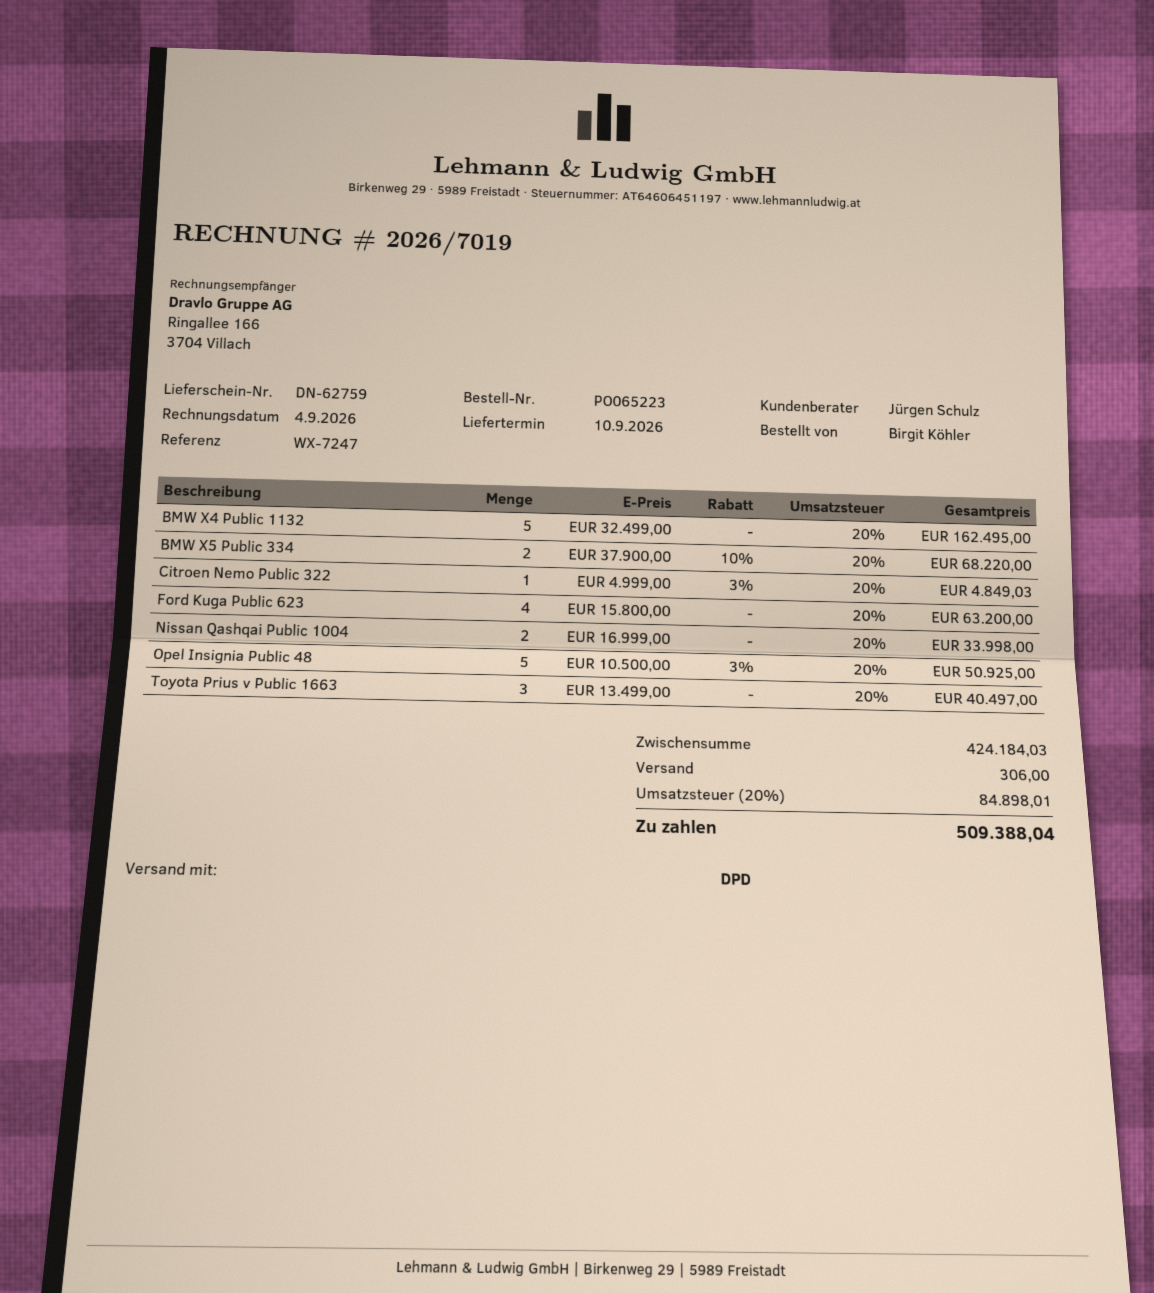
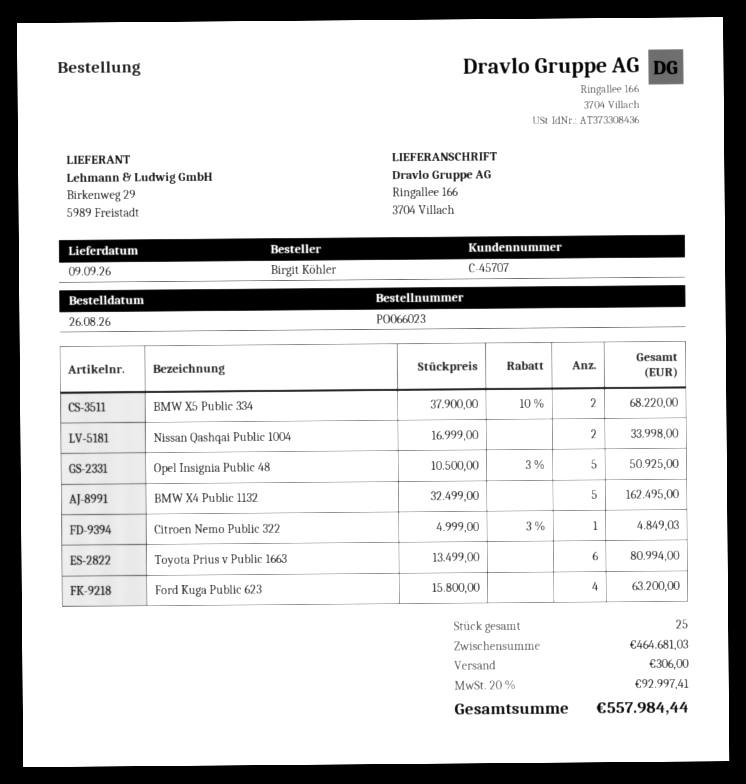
order number: PO065223 -> PO066023
delivery date: 2026-09-10 -> 2026-09-09
Toyota Prius v Public 1663: 3 x 13499.00 = 40497.00 -> 6 x 13499.00 = 80994.00
subtotal: 424184.03 -> 464681.03
tax: 20% = 84898.01 -> 20% = 92997.41
total: 509388.04 -> 557984.44

